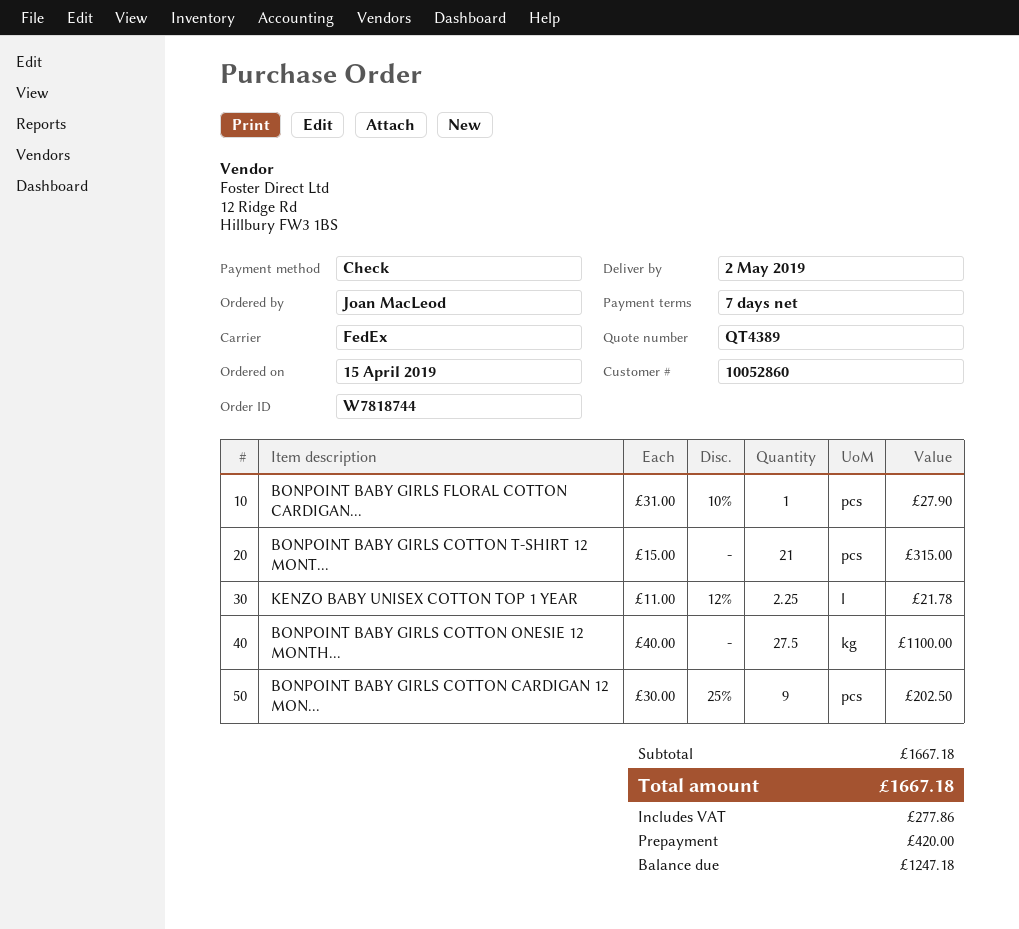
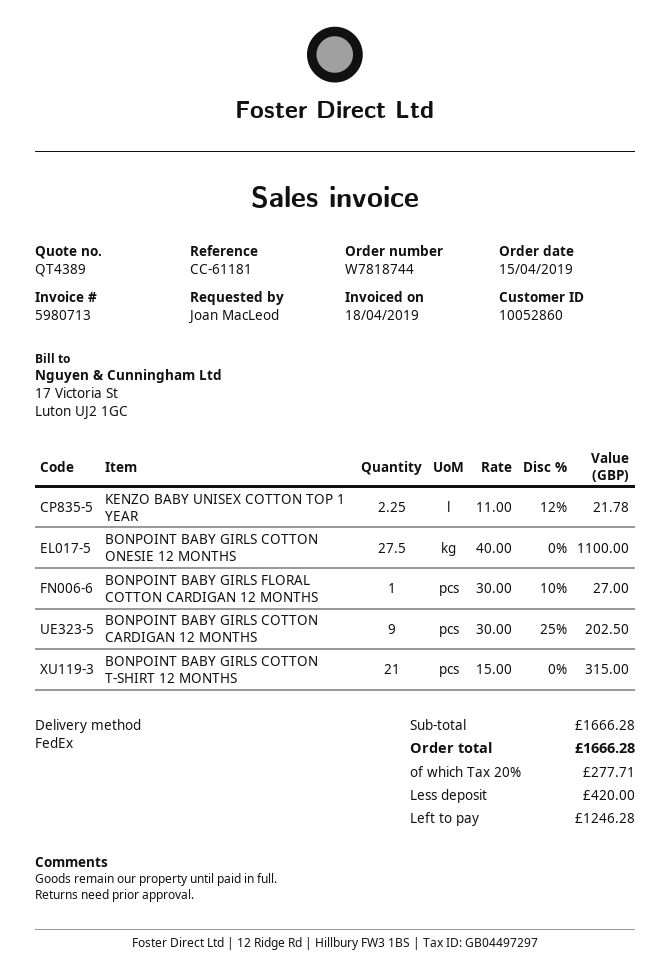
BONPOINT BABY GIRLS FLORAL COTTON CARDIGAN...: 1 x 31.00 - 10% = 27.90 -> 1 x 30.00 - 10% = 27.00
subtotal: 1667.18 -> 1666.28
tax: 277.86 -> 277.71
total: 1667.18 -> 1666.28
balance: 1247.18 -> 1246.28

